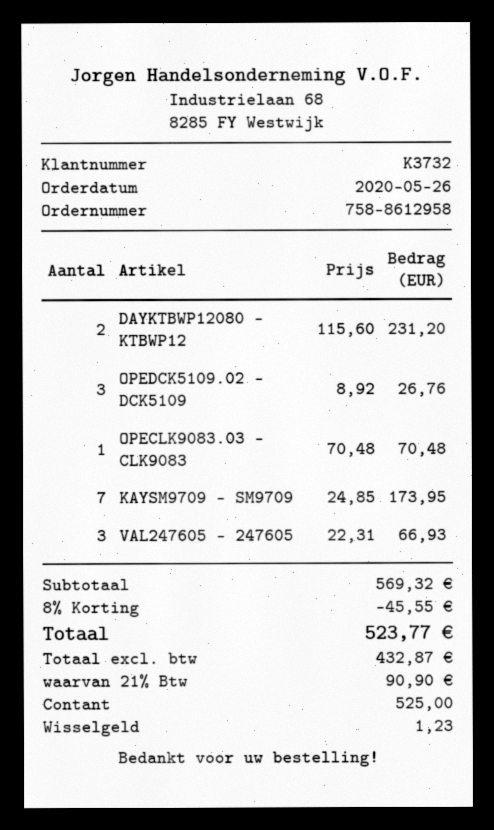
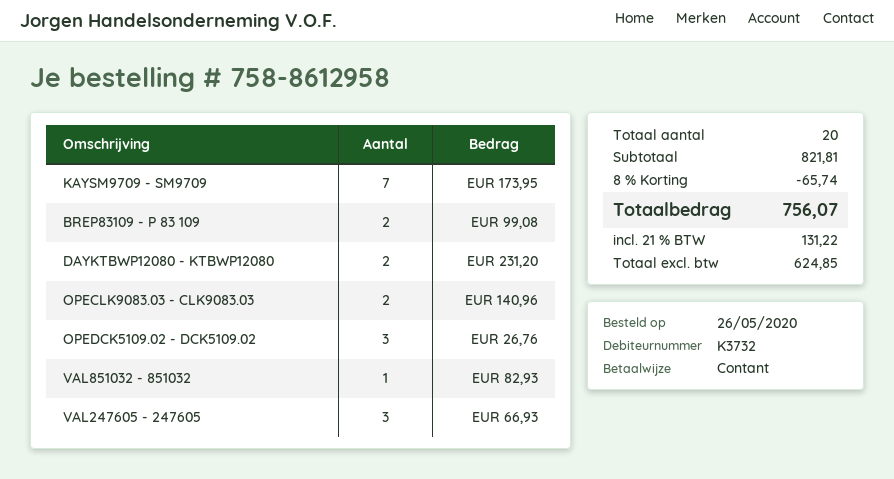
OPECLK9083.03 - CLK9083: 1 for 70.48 -> 2 for 140.96
BREP83109 - P 83 109: none -> 2 for 99.08
VAL851032 - 851032: none -> 1 for 82.93
subtotal: 569.32 -> 821.81
discount: 8% = 45.55 -> 8% = 65.74
net: 432.87 -> 624.85
tax: 21% = 90.90 -> 21% = 131.22
total: 523.77 -> 756.07

